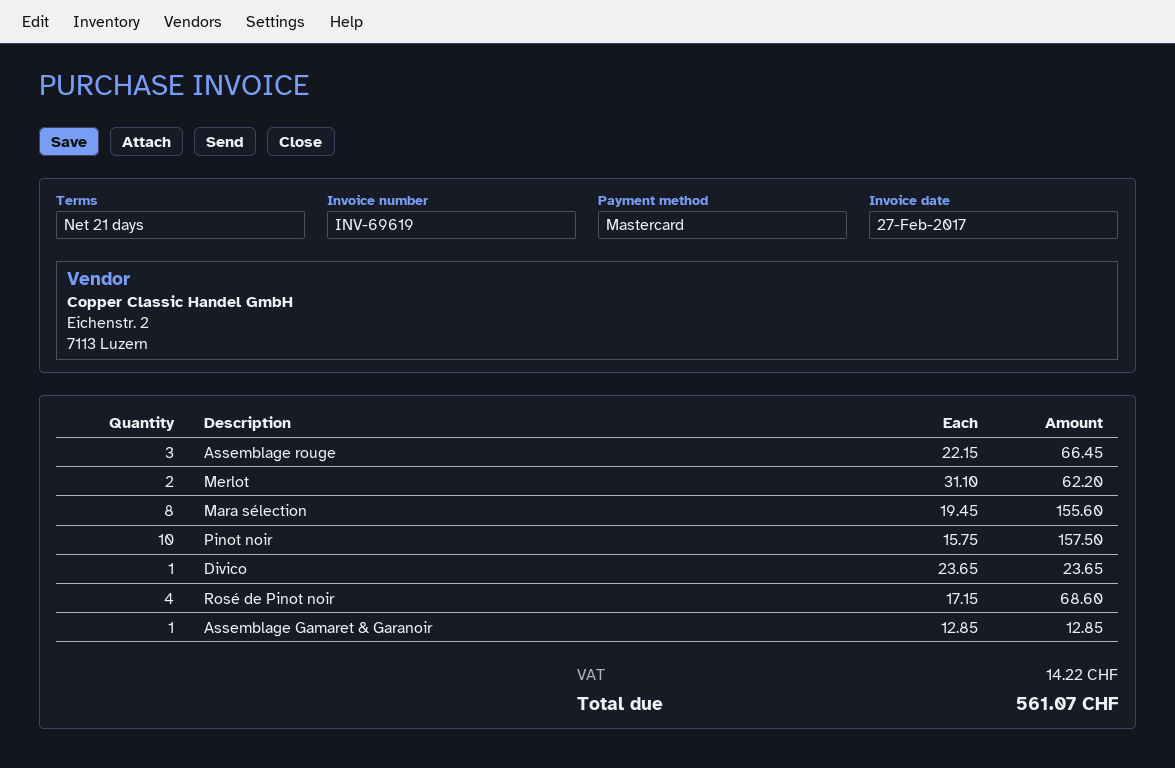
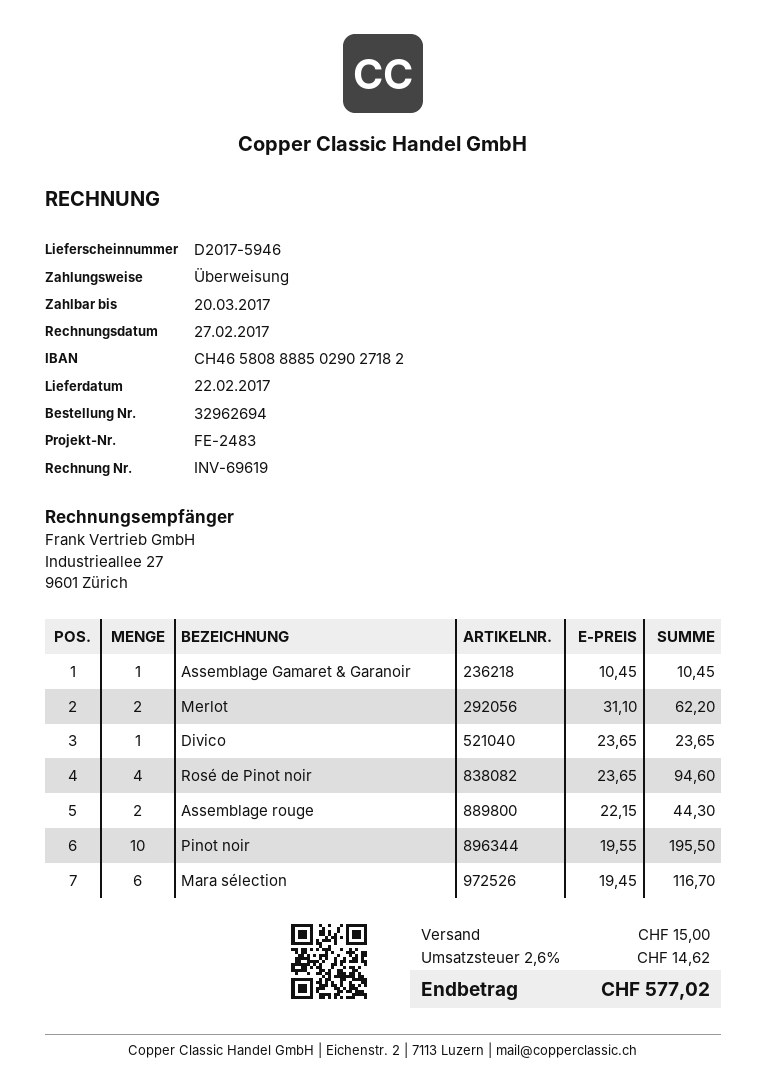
payment method: Mastercard -> bank transfer
Assemblage rouge: 3 x 22.15 = 66.45 -> 2 x 22.15 = 44.30
Mara sélection: 8 x 19.45 = 155.60 -> 6 x 19.45 = 116.70
Pinot noir: 10 x 15.75 = 157.50 -> 10 x 19.55 = 195.50
Rosé de Pinot noir: 4 x 17.15 = 68.60 -> 4 x 23.65 = 94.60
Assemblage Gamaret & Garanoir: 1 x 12.85 = 12.85 -> 1 x 10.45 = 10.45
shipping: none -> 15.00
tax: 14.22 -> 14.62
total: 561.07 -> 577.02

